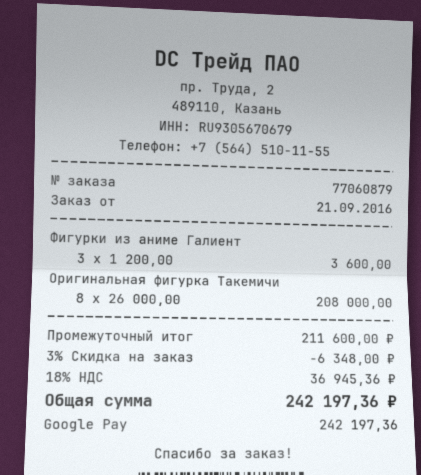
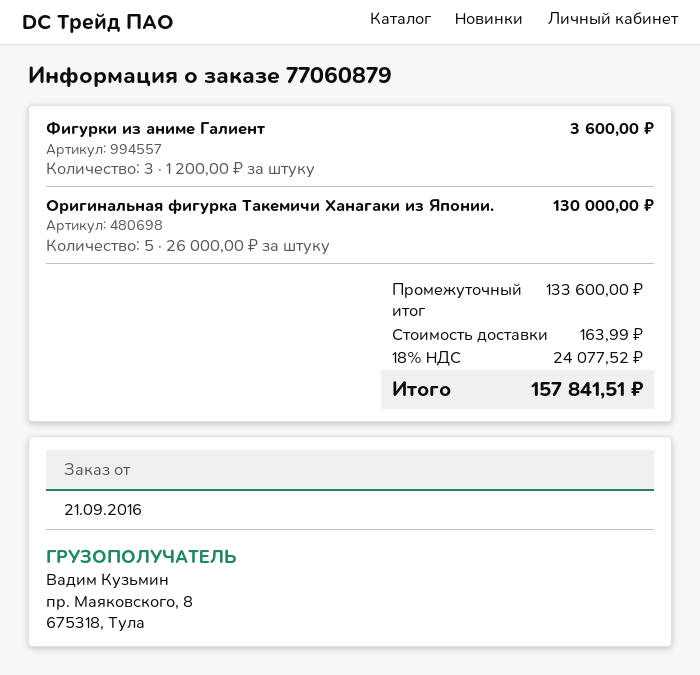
Оригинальная фигурка Такемичи: 8 x 26000.00 = 208000.00 -> 5 x 26000.00 = 130000.00
subtotal: 211600.00 -> 133600.00
discount: 3% = 6348.00 -> none
shipping: none -> 163.99
tax: 18% = 36945.36 -> 18% = 24077.52
total: 242197.36 -> 157841.51

